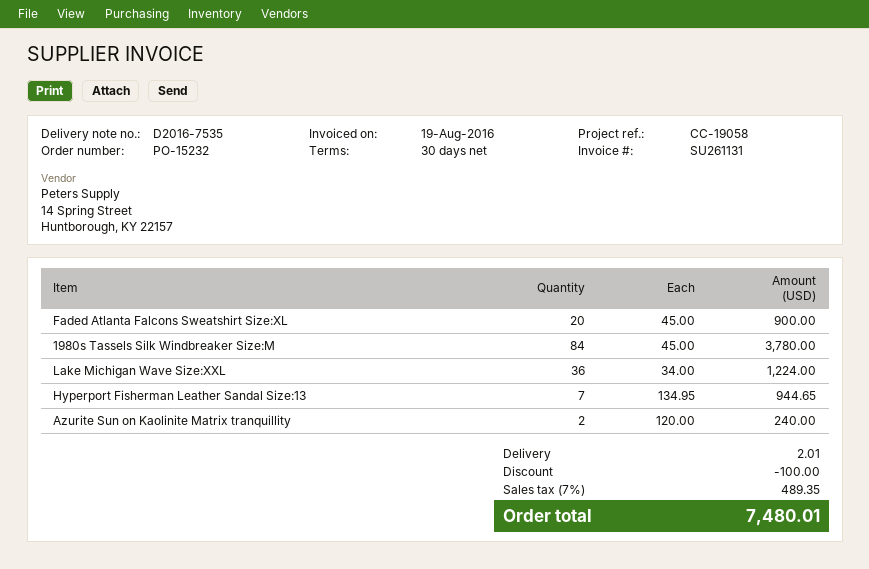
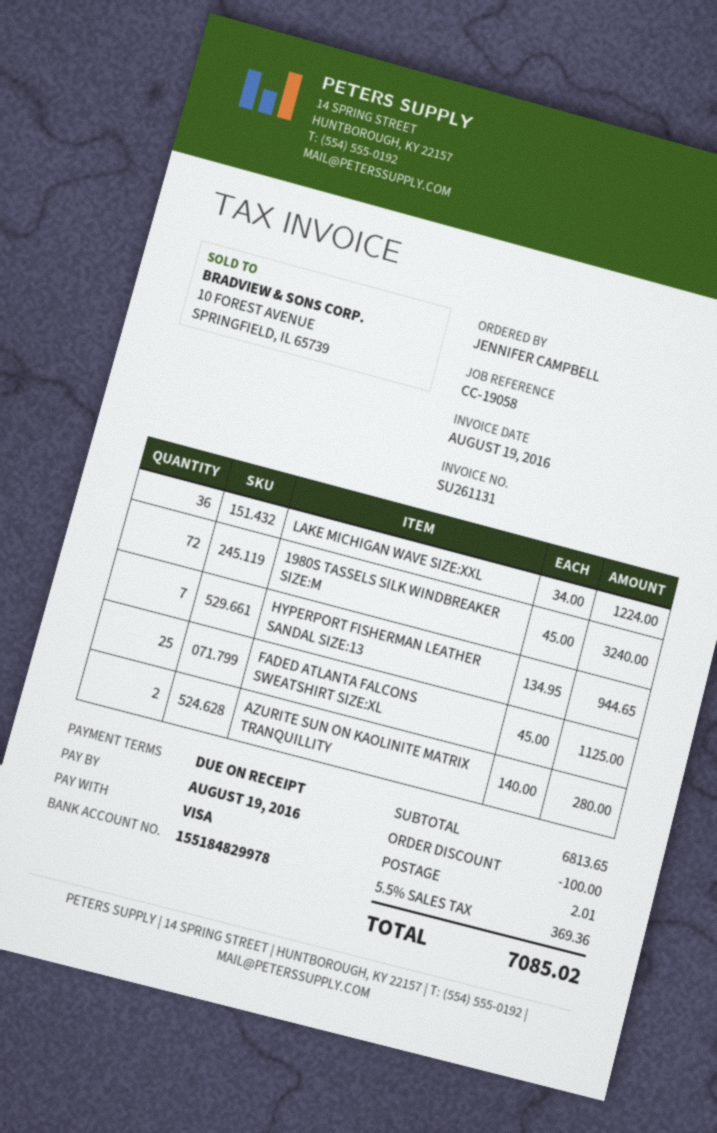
payment terms: 30 days -> on receipt
Faded Atlanta Falcons Sweatshirt Size:XL: 20 x 45.00 = 900.00 -> 25 x 45.00 = 1125.00
1980s Tassels Silk Windbreaker Size:M: 84 x 45.00 = 3780.00 -> 72 x 45.00 = 3240.00
Azurite Sun on Kaolinite Matrix tranquillity: 2 x 120.00 = 240.00 -> 2 x 140.00 = 280.00
tax: 7% = 489.35 -> 5.5% = 369.36
total: 7480.01 -> 7085.02

